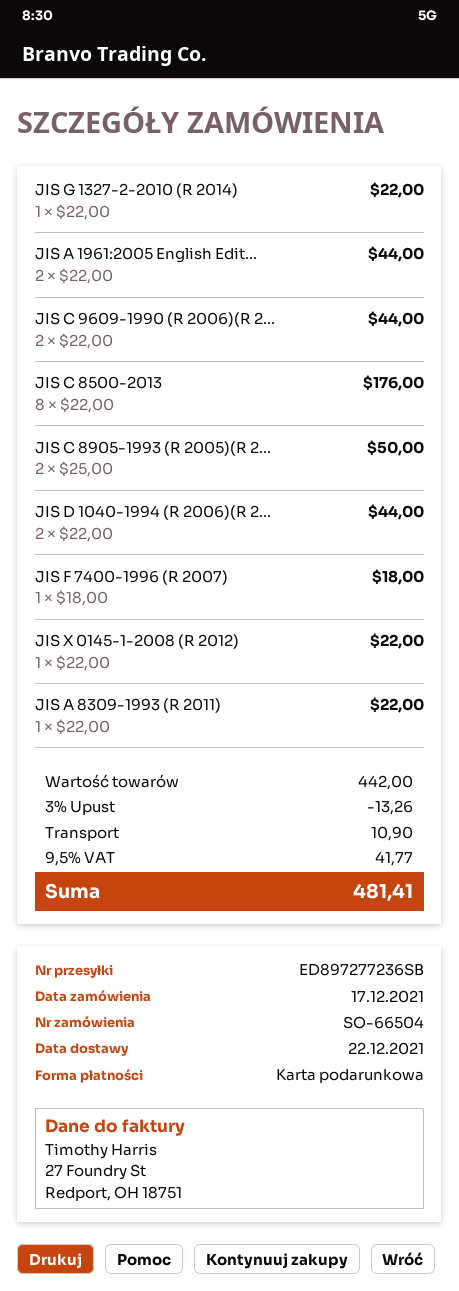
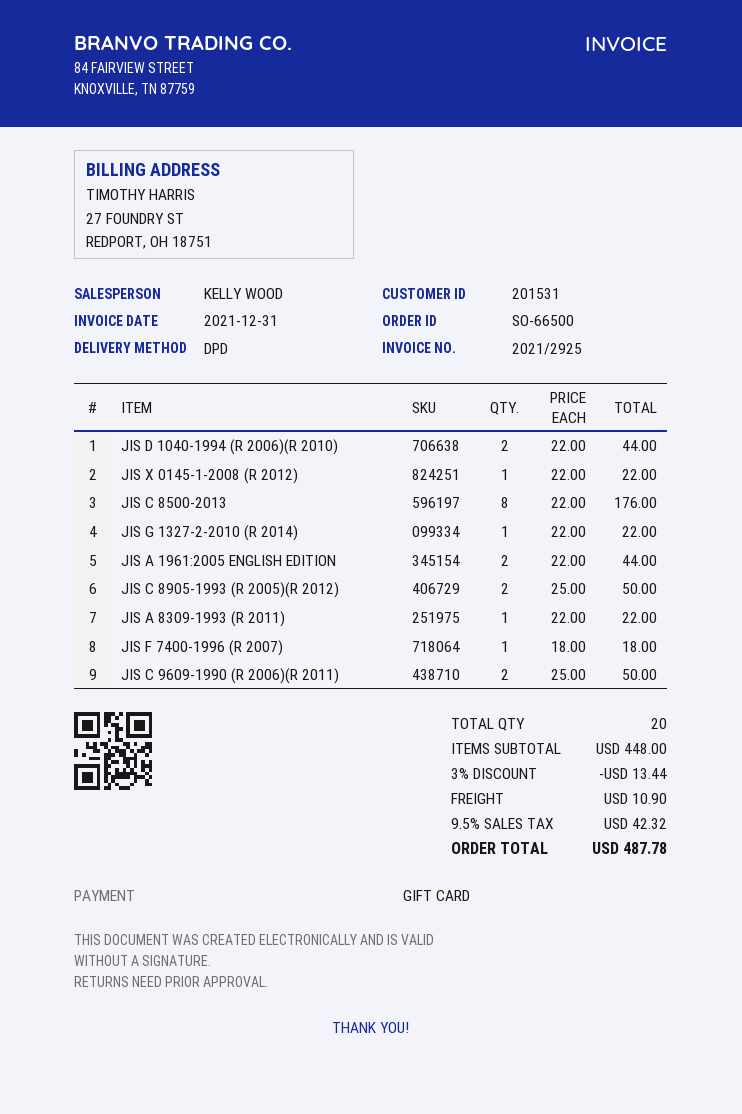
order number: SO-66504 -> SO-66500
JIS C 9609-1990 (R 2006)(R 2...: 2 x 22.00 = 44.00 -> 2 x 25.00 = 50.00
subtotal: 442.00 -> 448.00
discount: 3% = 13.26 -> 3% = 13.44
tax: 9.5% = 41.77 -> 9.5% = 42.32
total: 481.41 -> 487.78

